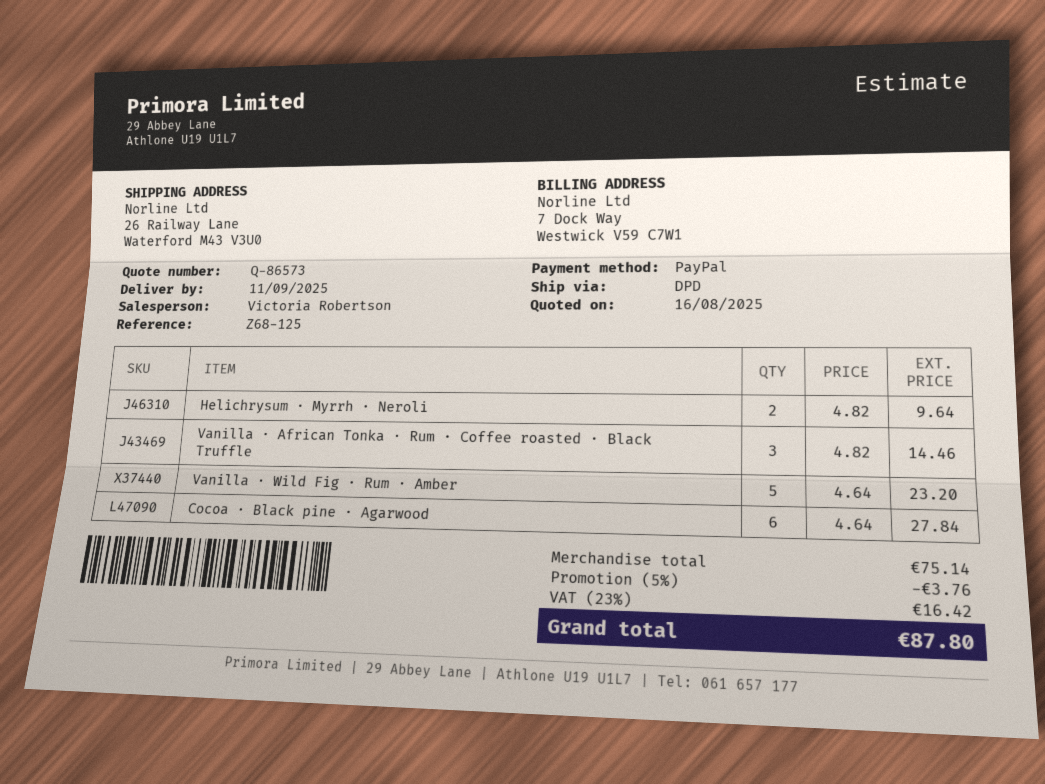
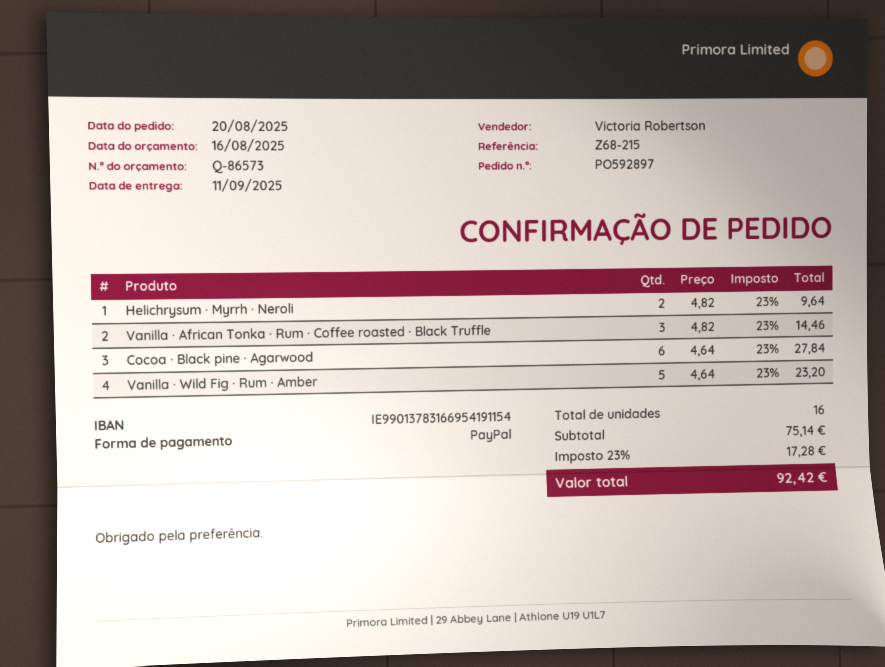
reference: Z68-125 -> Z68-215
discount: 5% = 3.76 -> none
tax: 23% = 16.42 -> 23% = 17.28
total: 87.80 -> 92.42

